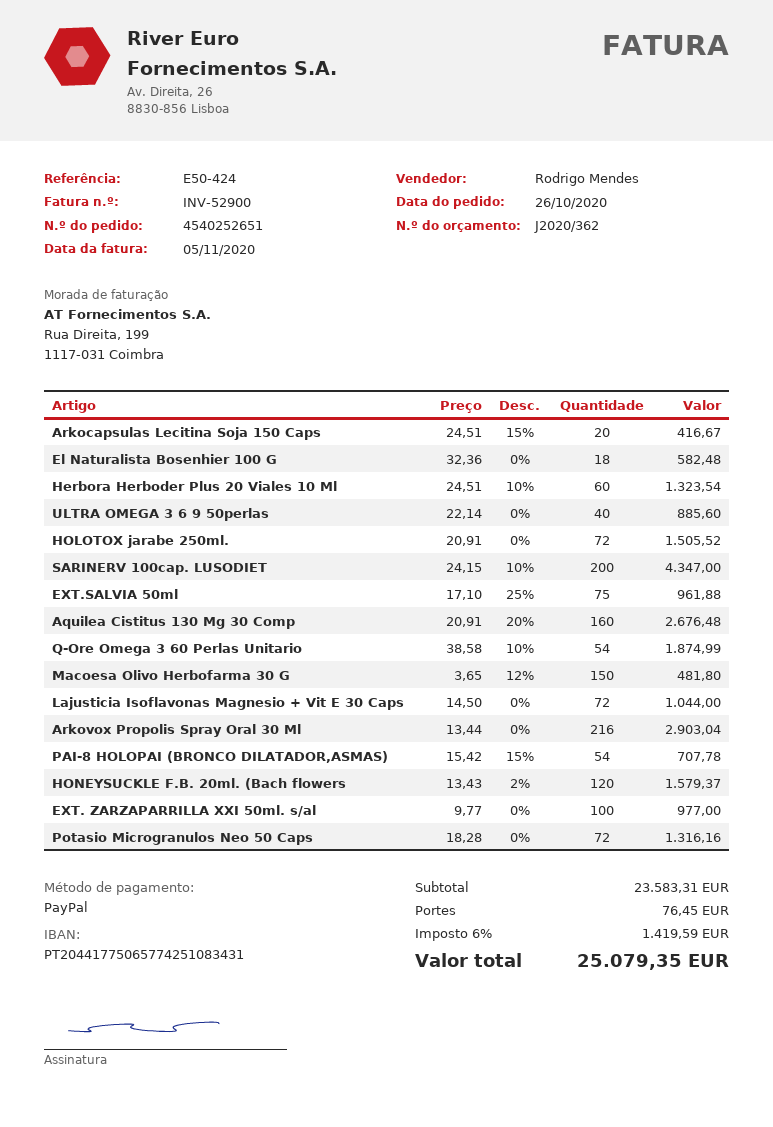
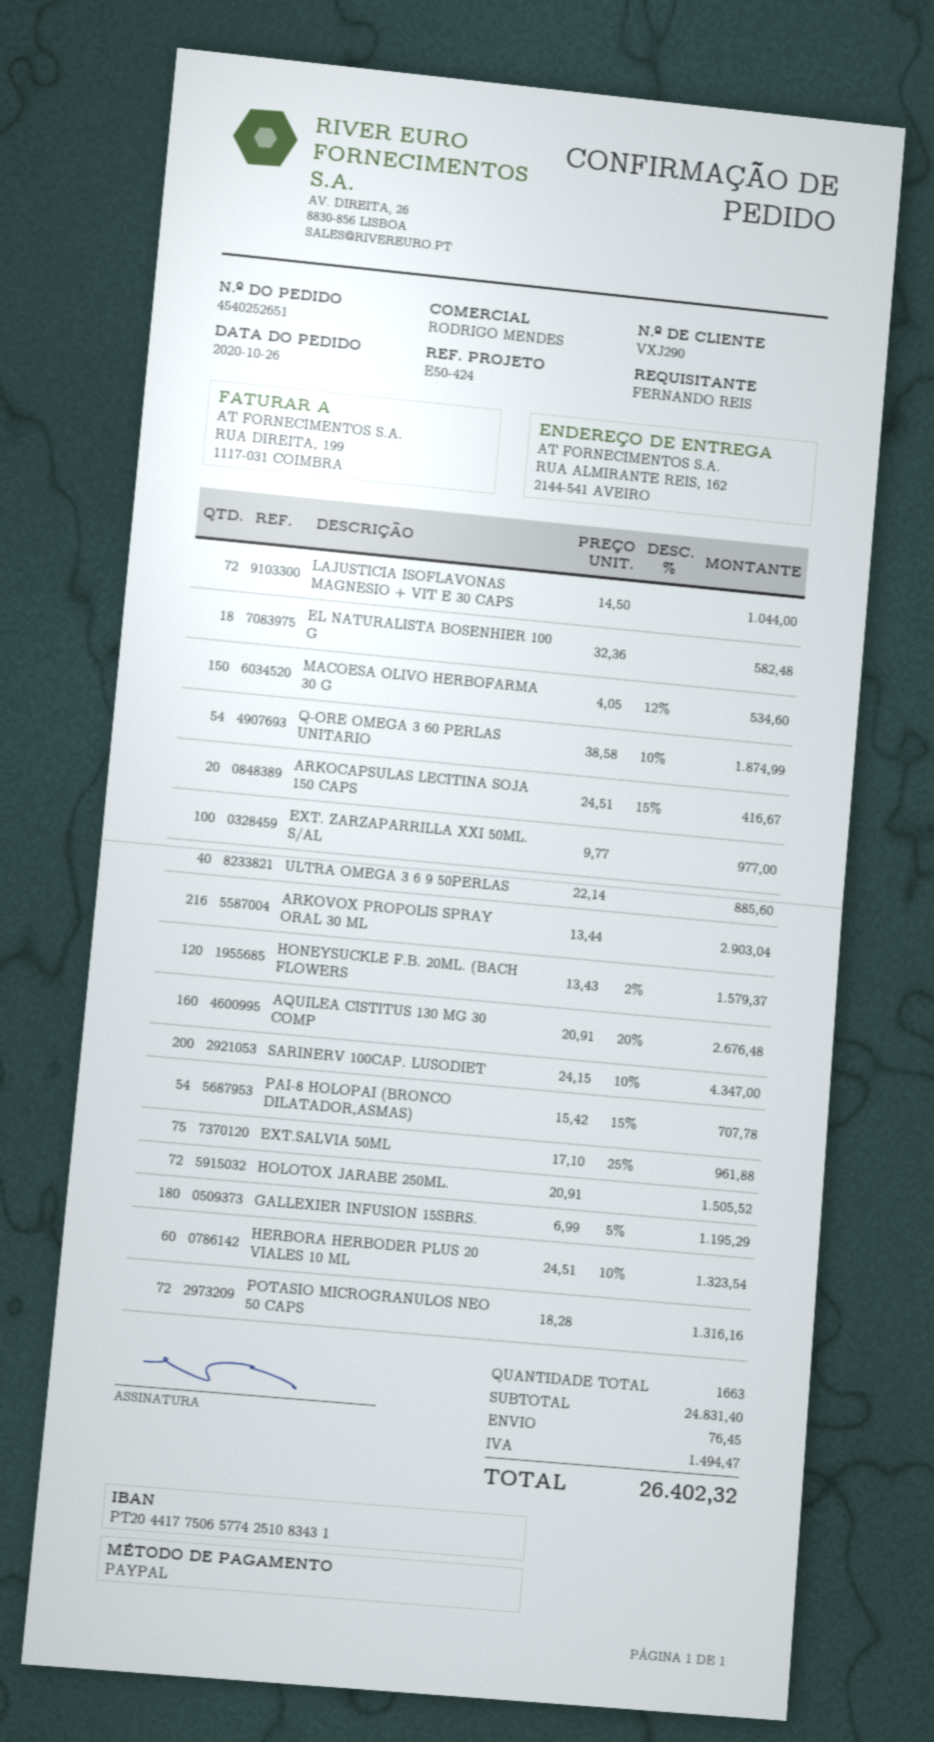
Macoesa Olivo Herbofarma 30 G: 150 x 3.65 - 12% = 481.80 -> 150 x 4.05 - 12% = 534.60
GALLEXIER INFUSION 15SBRS.: none -> 180 x 6.99 - 5% = 1195.29
subtotal: 23583.31 -> 24831.40
tax: 1419.59 -> 1494.47
total: 25079.35 -> 26402.32

